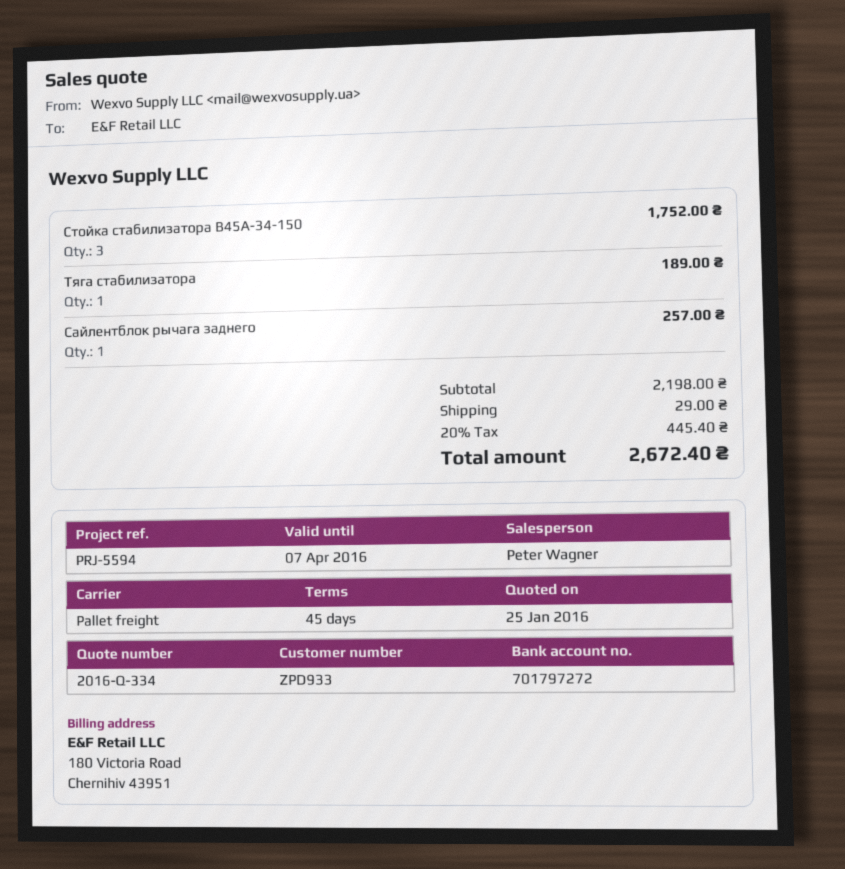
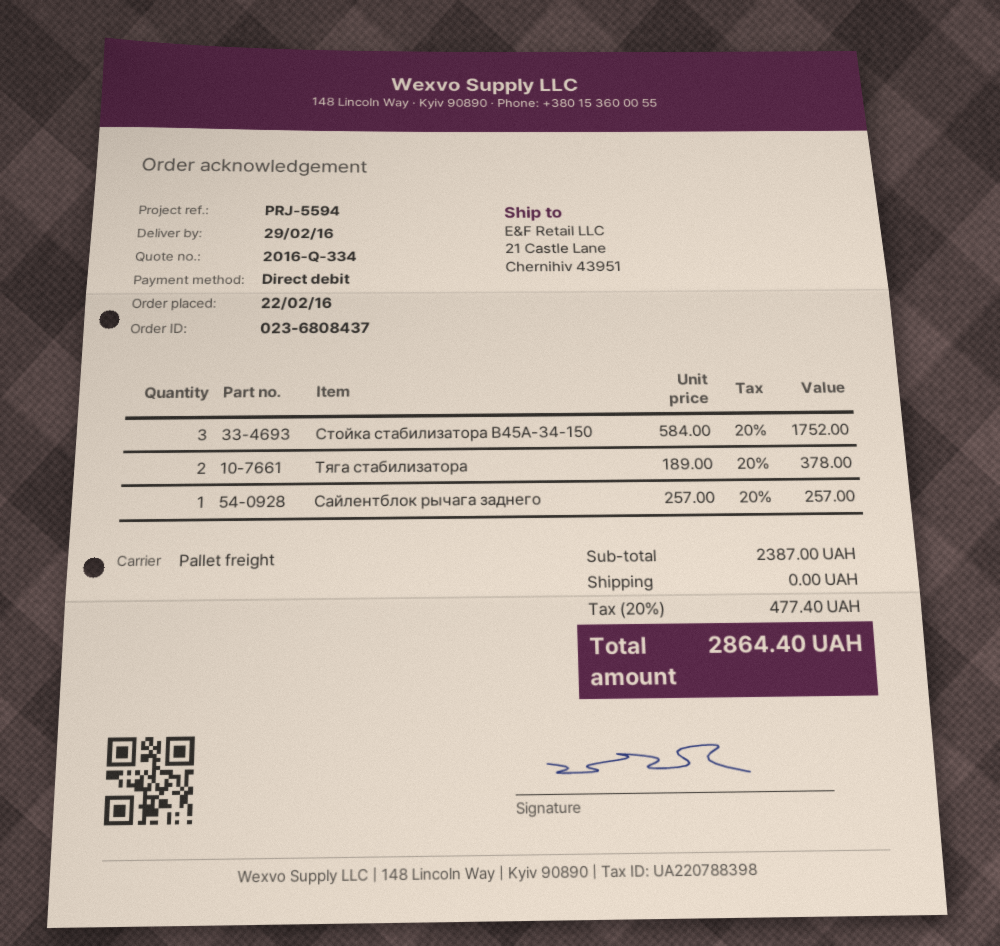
Тяга стабилизатора: 1 for 189.00 -> 2 for 378.00
subtotal: 2198.00 -> 2387.00
shipping: 29.00 -> 0.00
tax: 20% = 445.40 -> 20% = 477.40
total: 2672.40 -> 2864.40

